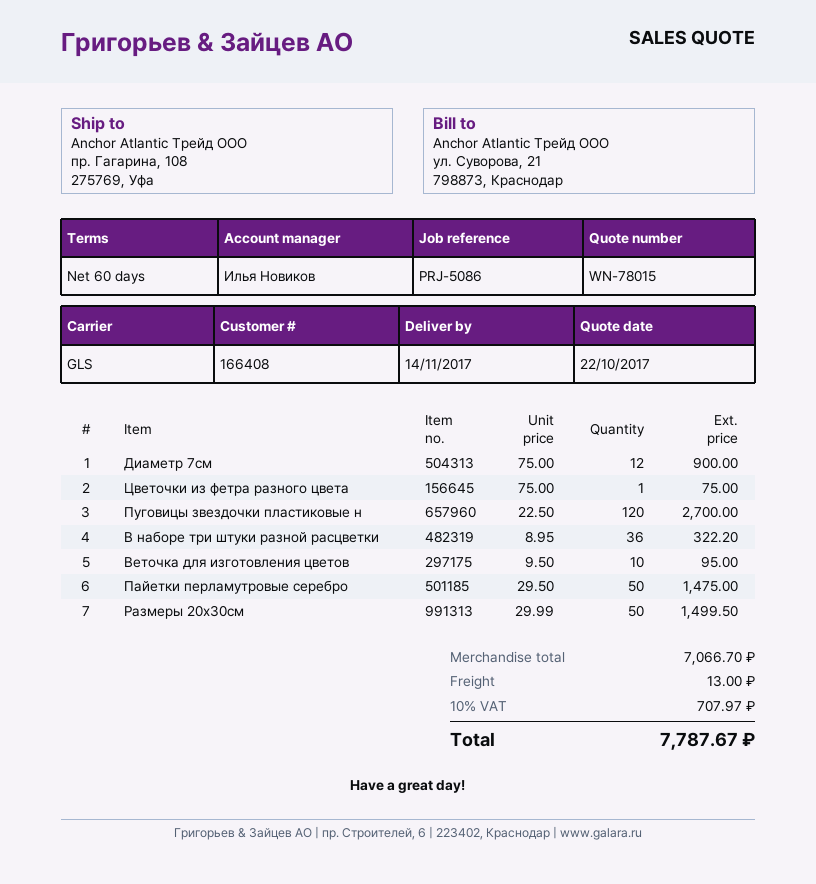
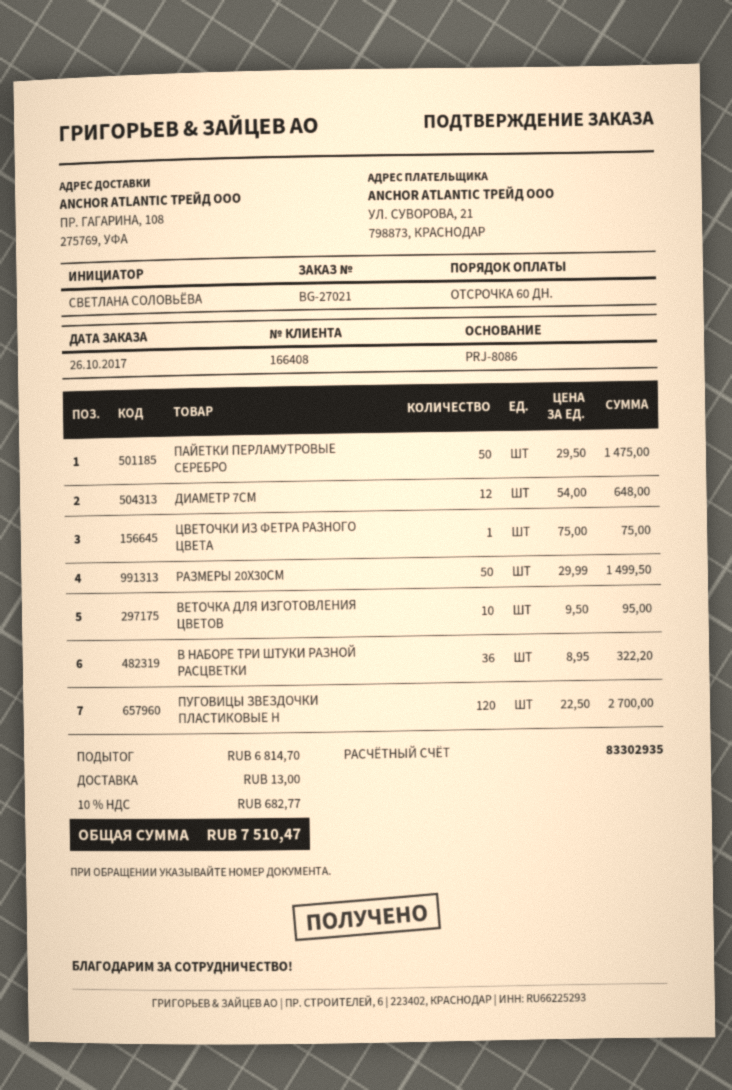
reference: PRJ-5086 -> PRJ-8086
Диаметр 7см: 12 x 75.00 = 900.00 -> 12 x 54.00 = 648.00
subtotal: 7066.70 -> 6814.70
tax: 10% = 707.97 -> 10% = 682.77
total: 7787.67 -> 7510.47

